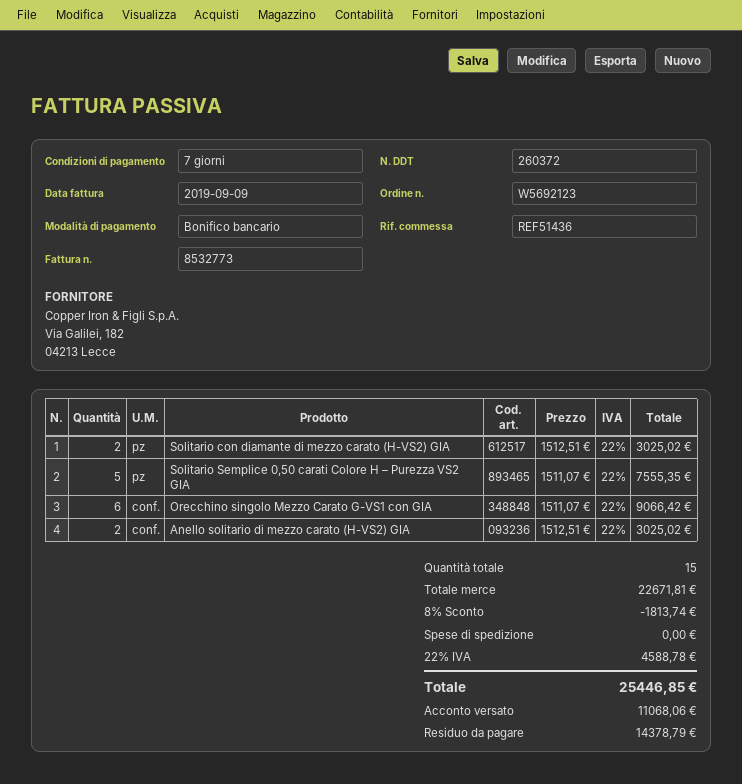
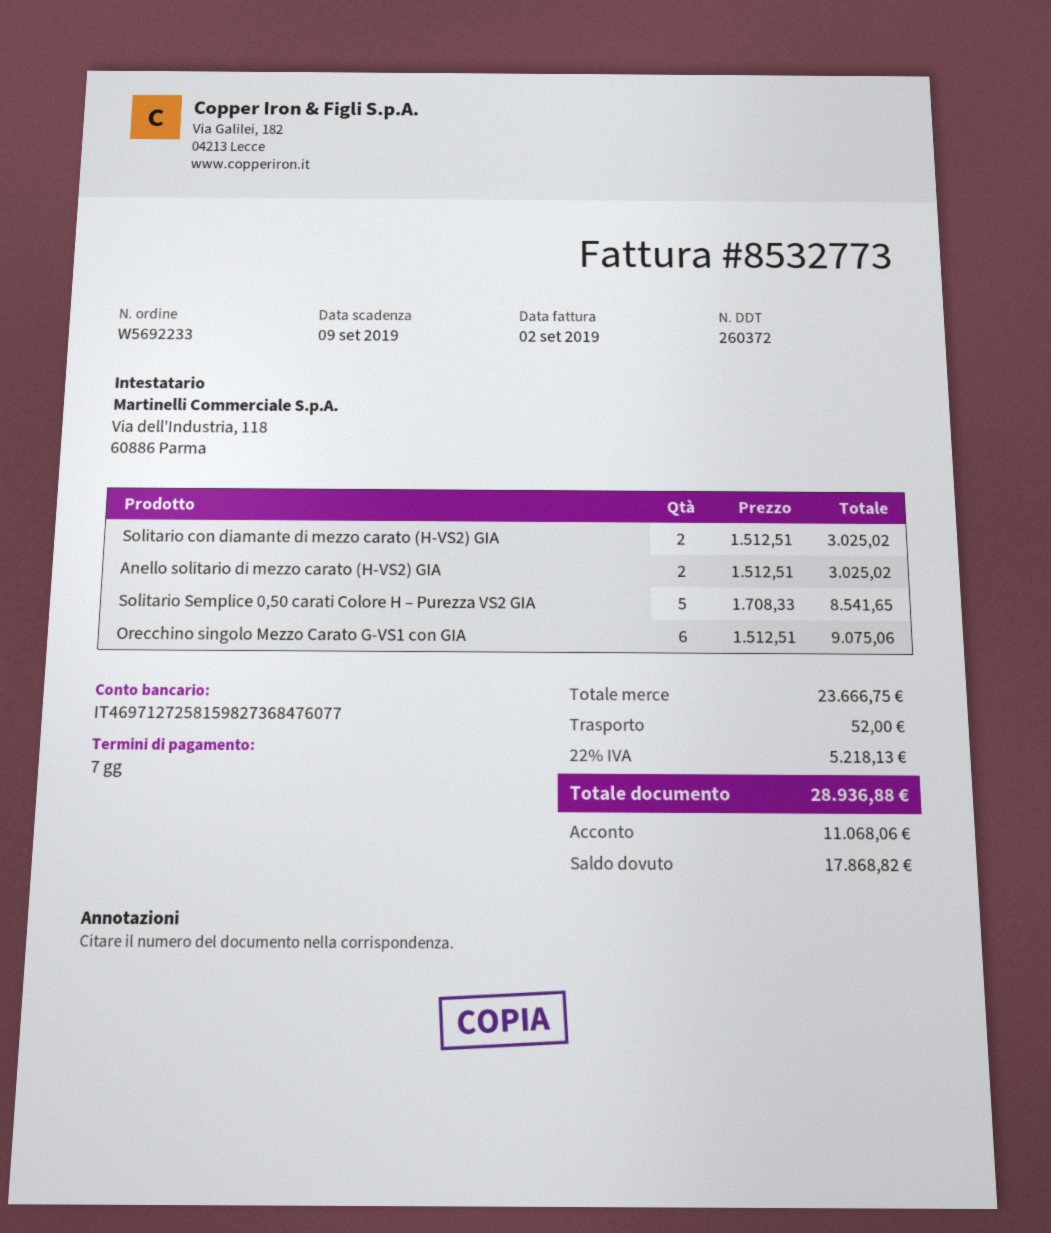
order number: W5692123 -> W5692233
invoice date: 2019-09-09 -> 2019-09-02
Solitario Semplice 0,50 carati Colore H – Purezza VS2 GIA: 5 x 1511.07 = 7555.35 -> 5 x 1708.33 = 8541.65
Orecchino singolo Mezzo Carato G-VS1 con GIA: 6 x 1511.07 = 9066.42 -> 6 x 1512.51 = 9075.06
subtotal: 22671.81 -> 23666.75
discount: 8% = 1813.74 -> none
shipping: 0.00 -> 52.00
tax: 22% = 4588.78 -> 22% = 5218.13
total: 25446.85 -> 28936.88
balance: 14378.79 -> 17868.82

